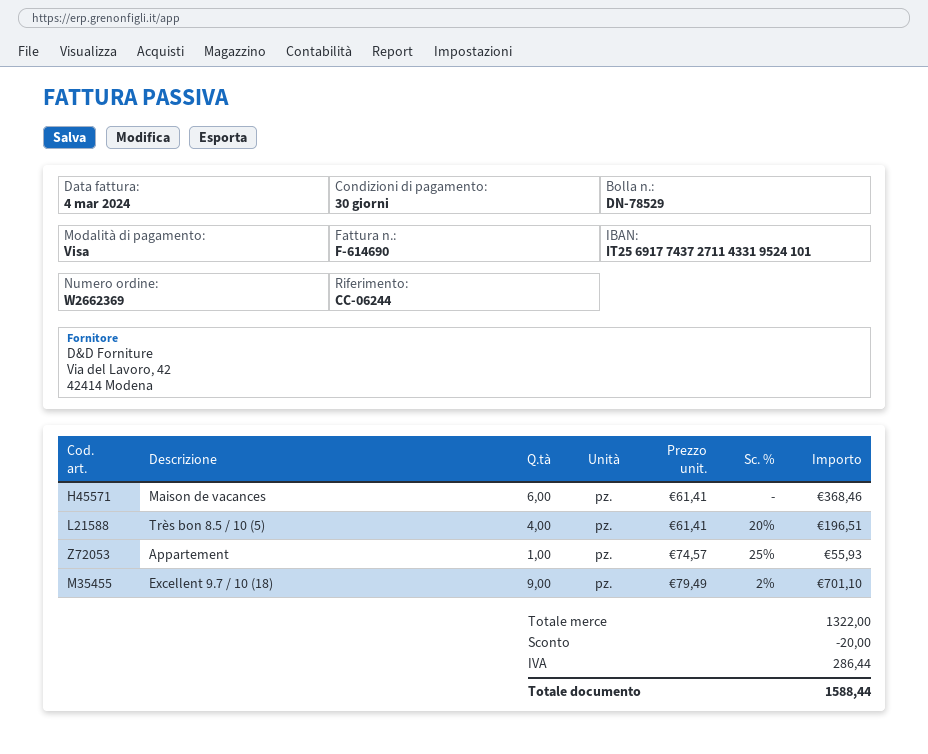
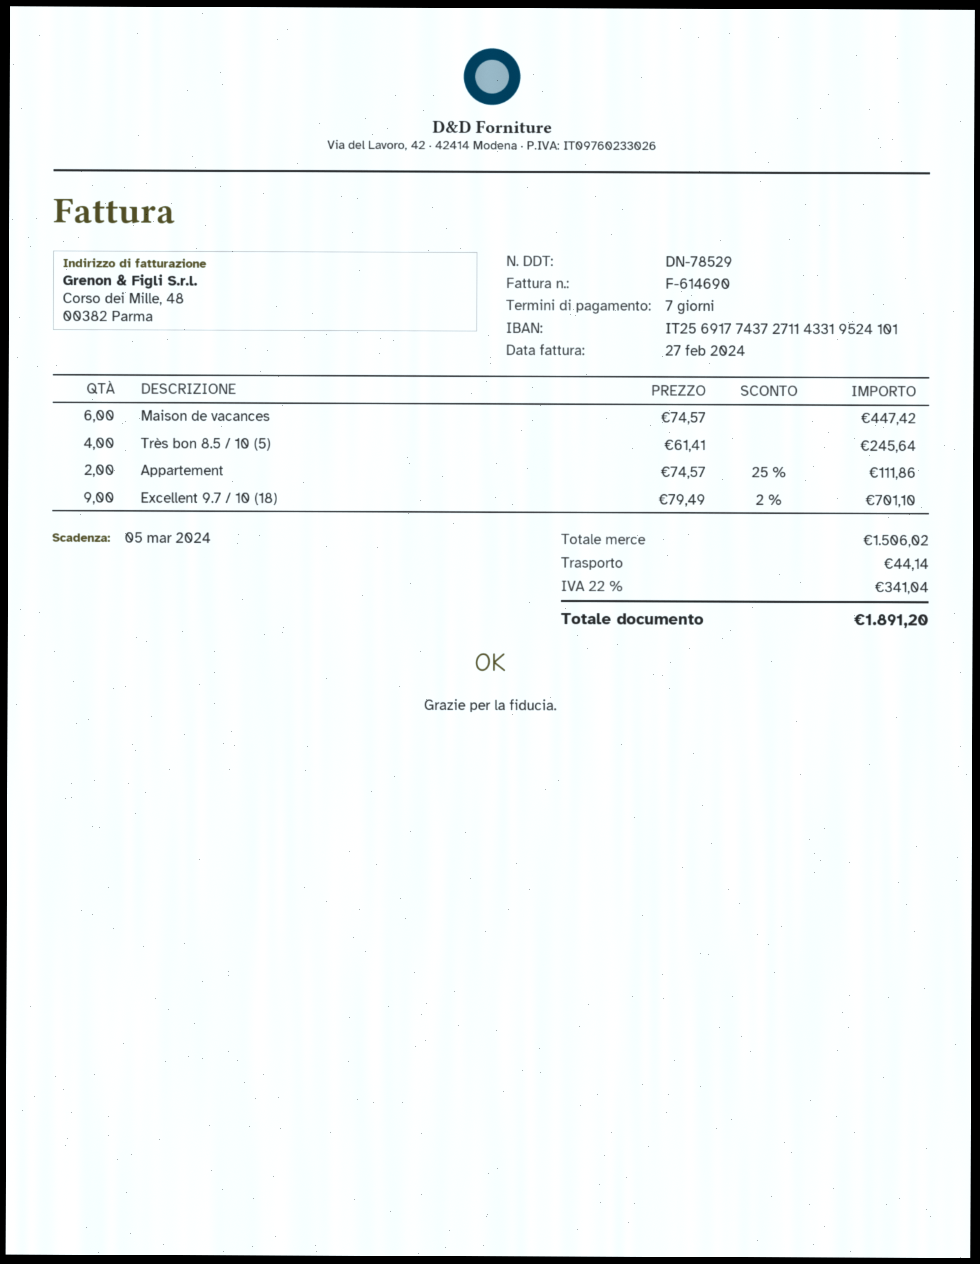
invoice date: 2024-03-04 -> 2024-02-27
payment terms: 30 days -> 7 days
Maison de vacances: 6 x 61.41 = 368.46 -> 6 x 74.57 = 447.42
Très bon 8.5 / 10 (5): 4 x 61.41 - 20% = 196.51 -> 4 x 61.41 = 245.64
Appartement: 1 x 74.57 - 25% = 55.93 -> 2 x 74.57 - 25% = 111.86
subtotal: 1322.00 -> 1506.02
discount: 20.00 -> none
shipping: none -> 44.14
tax: 286.44 -> 341.04
total: 1588.44 -> 1891.20

